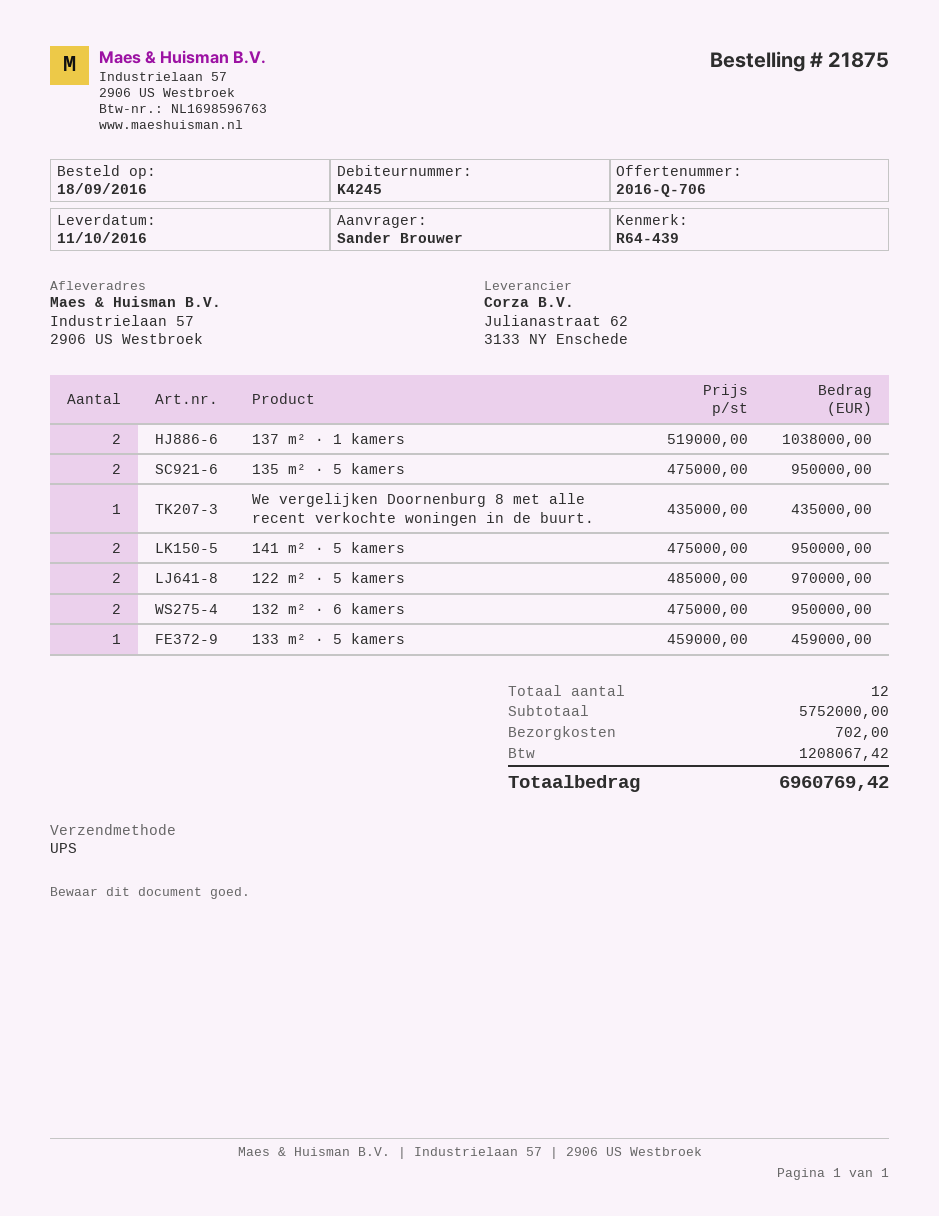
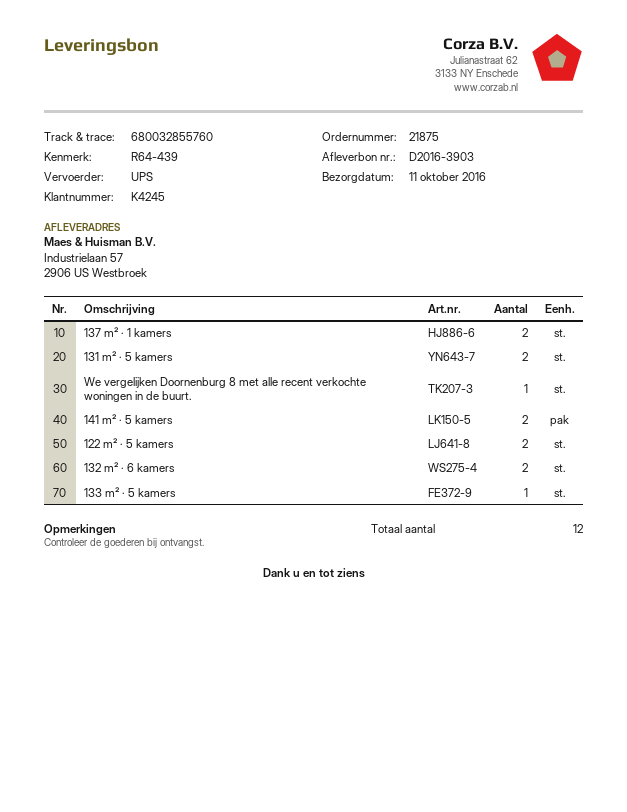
135 m² · 5 kamers: 2 -> none
131 m² · 5 kamers: none -> 2

